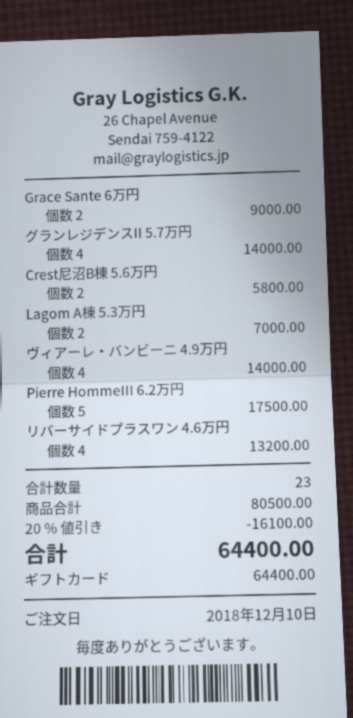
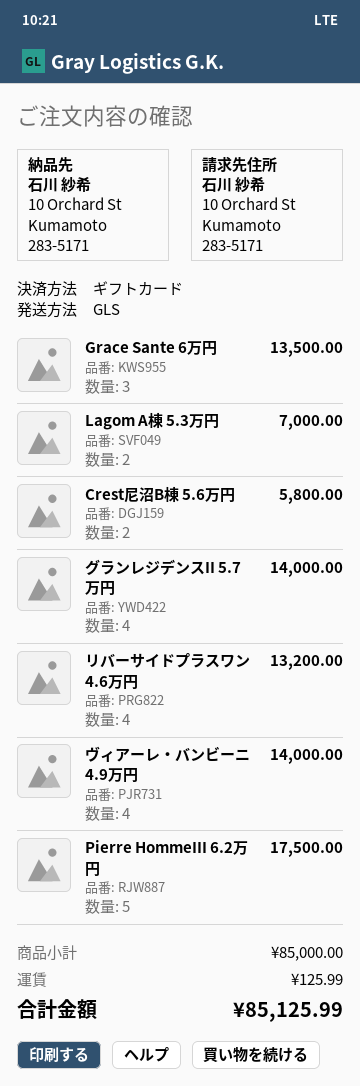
Grace Sante 6万円: 2 for 9000.00 -> 3 for 13500.00
subtotal: 80500.00 -> 85000.00
discount: 20% = 16100.00 -> none
shipping: none -> 125.99
total: 64400.00 -> 85125.99

